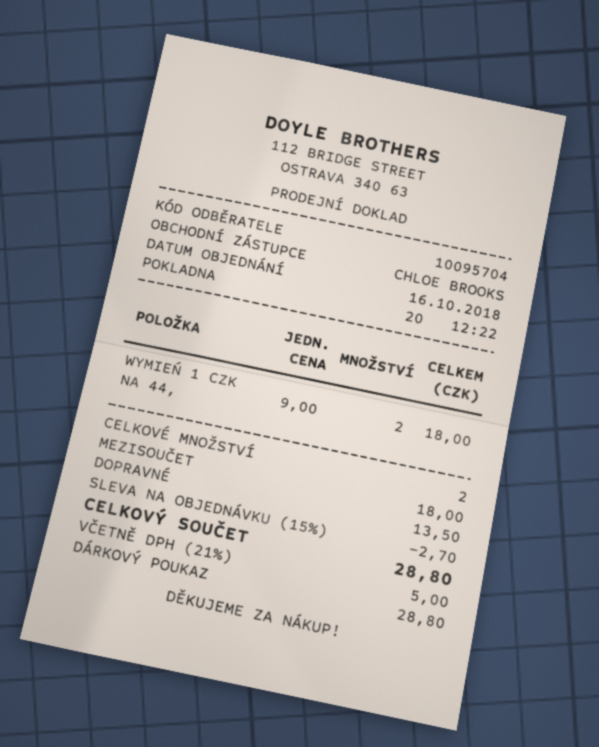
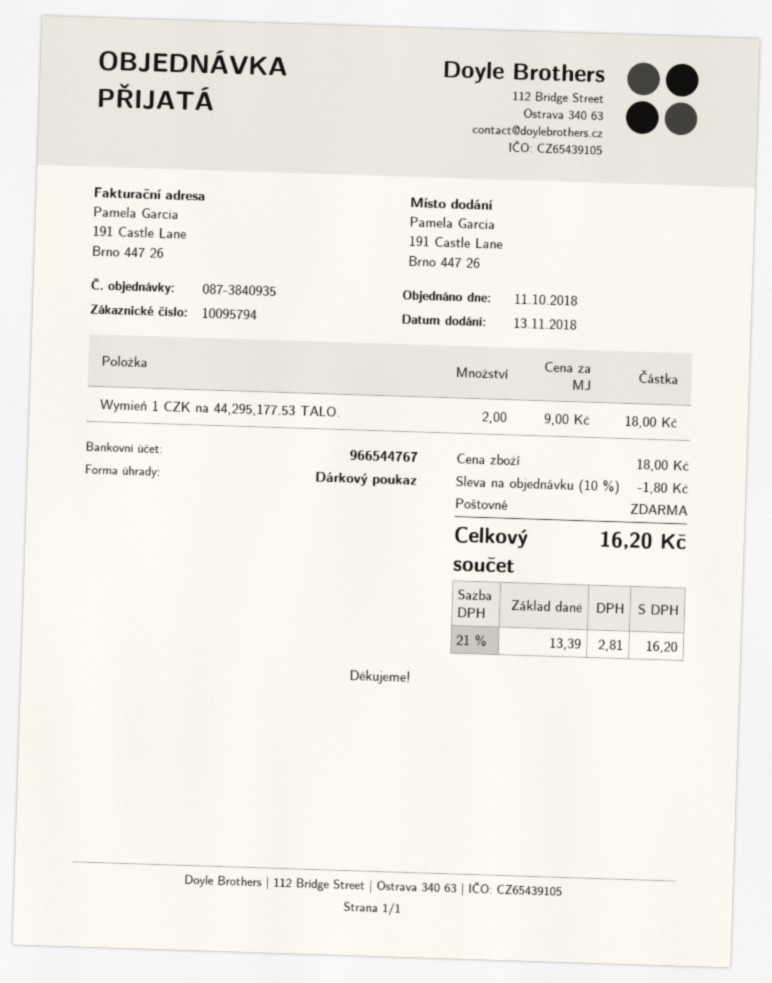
order date: 2018-10-16 -> 2018-10-11
customer number: 10095704 -> 10095794
discount: 15% = 2.70 -> 10% = 1.80
shipping: 13.50 -> 0.00
tax: 21% = 5.00 -> 21% = 2.81
total: 28.80 -> 16.20

